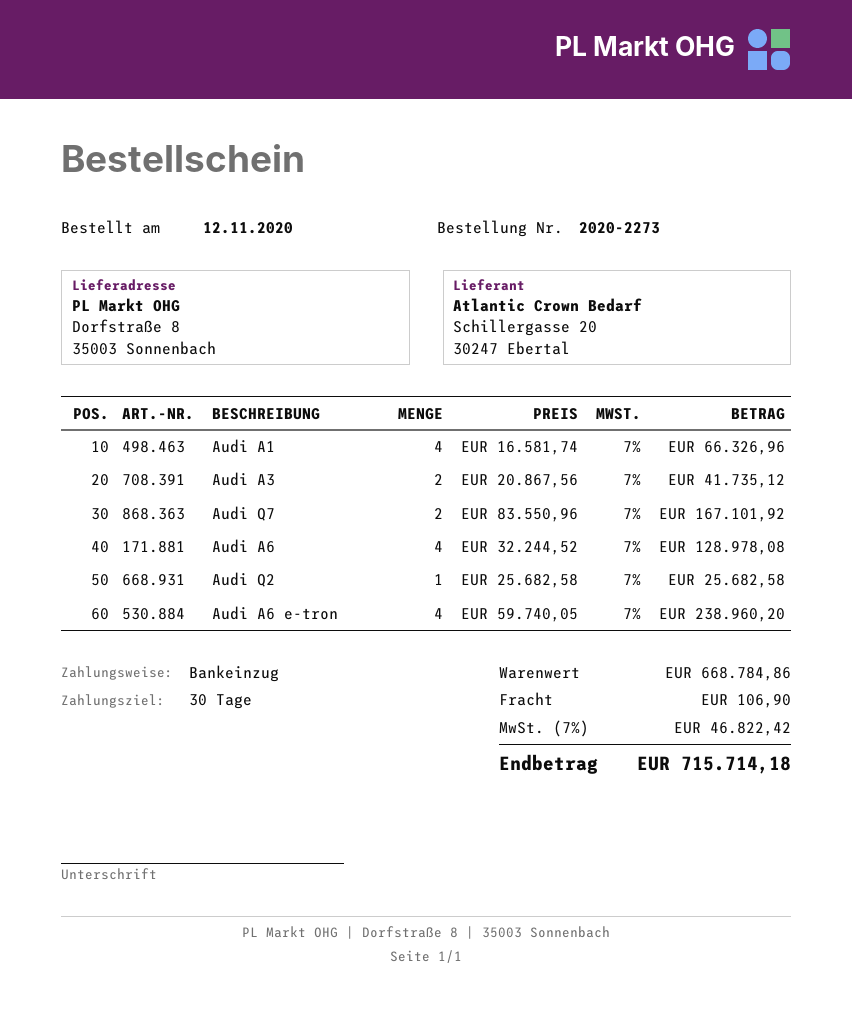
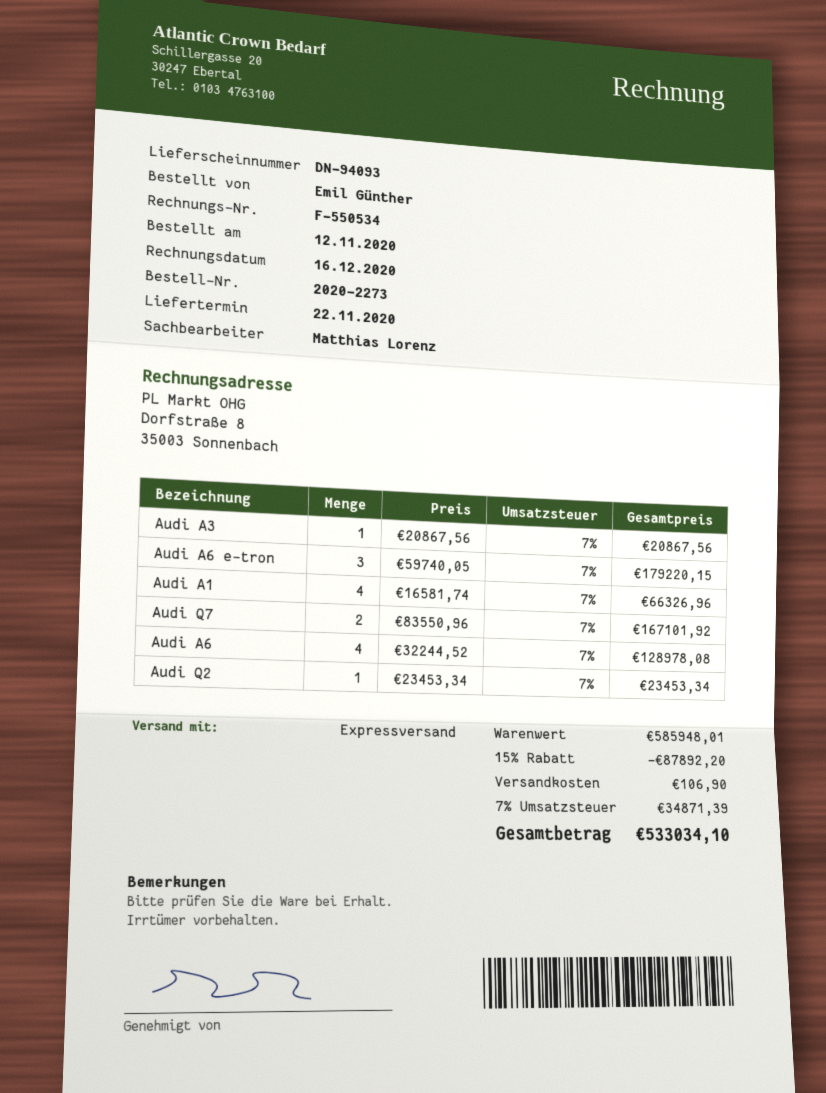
Audi A3: 2 x 20867.56 = 41735.12 -> 1 x 20867.56 = 20867.56
Audi Q2: 1 x 25682.58 = 25682.58 -> 1 x 23453.34 = 23453.34
Audi A6 e-tron: 4 x 59740.05 = 238960.20 -> 3 x 59740.05 = 179220.15
subtotal: 668784.86 -> 585948.01
discount: none -> 15% = 87892.20
tax: 7% = 46822.42 -> 7% = 34871.39
total: 715714.18 -> 533034.10

